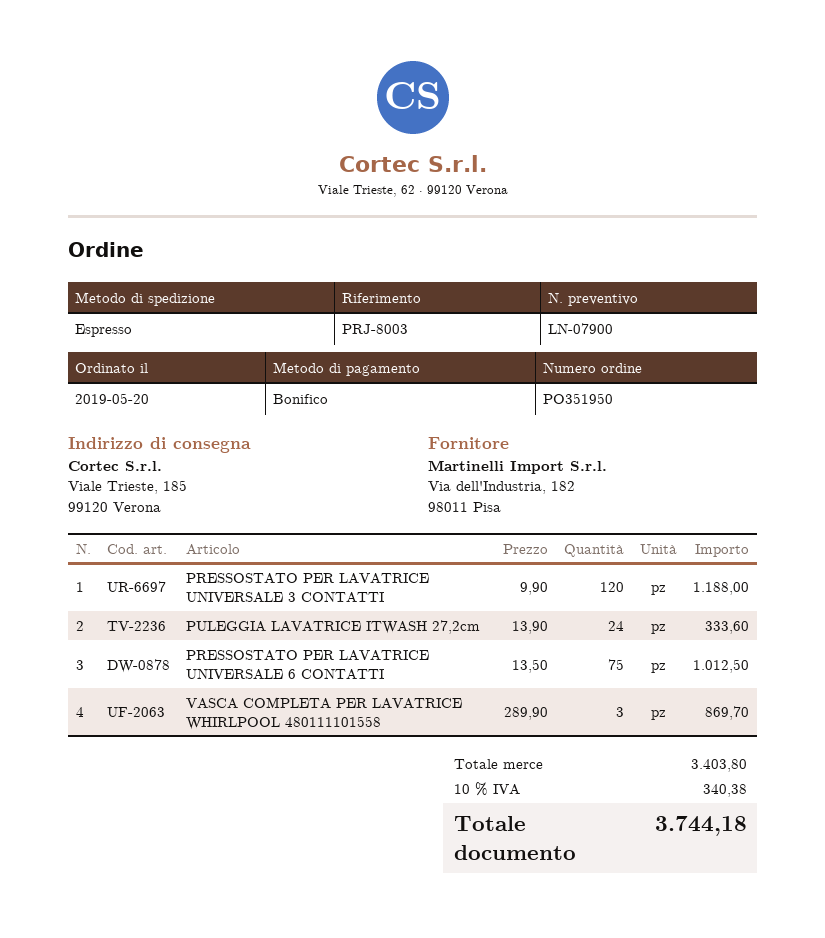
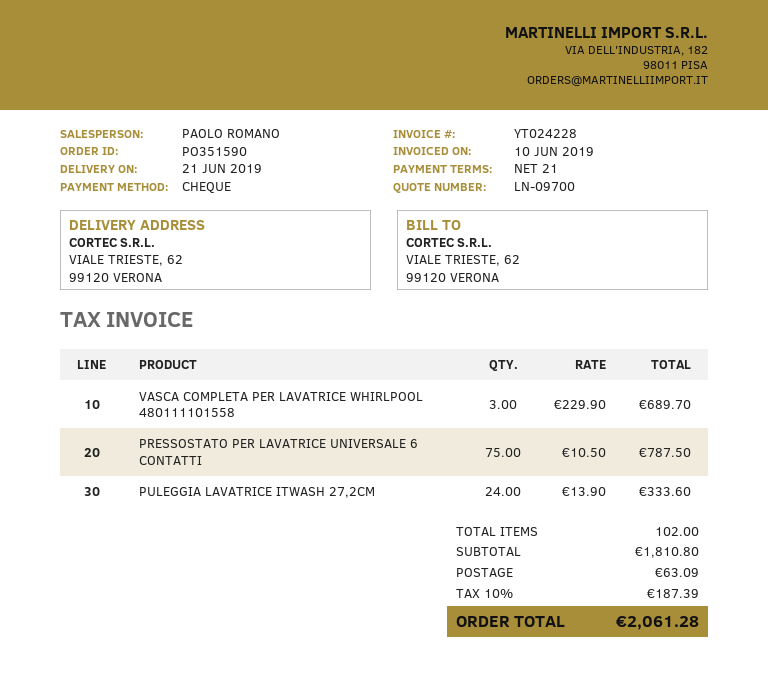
quote number: LN-07900 -> LN-09700
order number: PO351950 -> PO351590
payment method: bank transfer -> cheque
ship to: Viale Trieste, 185, 99120 Verona -> VIALE TRIESTE, 62, 99120 VERONA
PRESSOSTATO PER LAVATRICE UNIVERSALE 3 CONTATTI: 120 x 9.90 = 1188.00 -> none
PRESSOSTATO PER LAVATRICE UNIVERSALE 6 CONTATTI: 75 x 13.50 = 1012.50 -> 75 x 10.50 = 787.50
VASCA COMPLETA PER LAVATRICE WHIRLPOOL 480111101558: 3 x 289.90 = 869.70 -> 3 x 229.90 = 689.70
subtotal: 3403.80 -> 1810.80
shipping: none -> 63.09
tax: 10% = 340.38 -> 10% = 187.39
total: 3744.18 -> 2061.28

